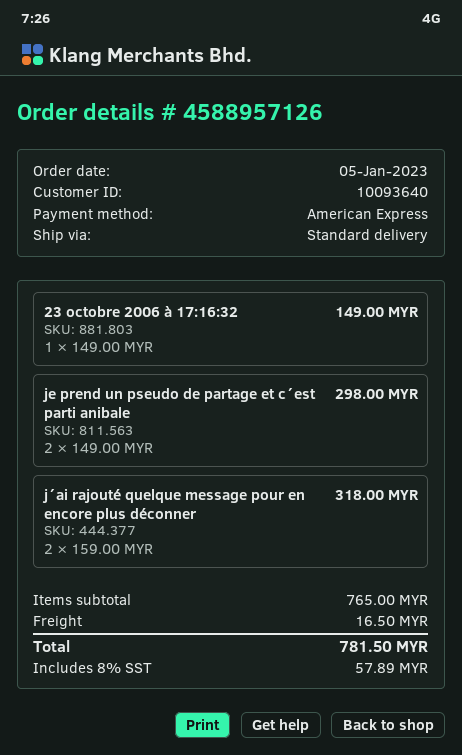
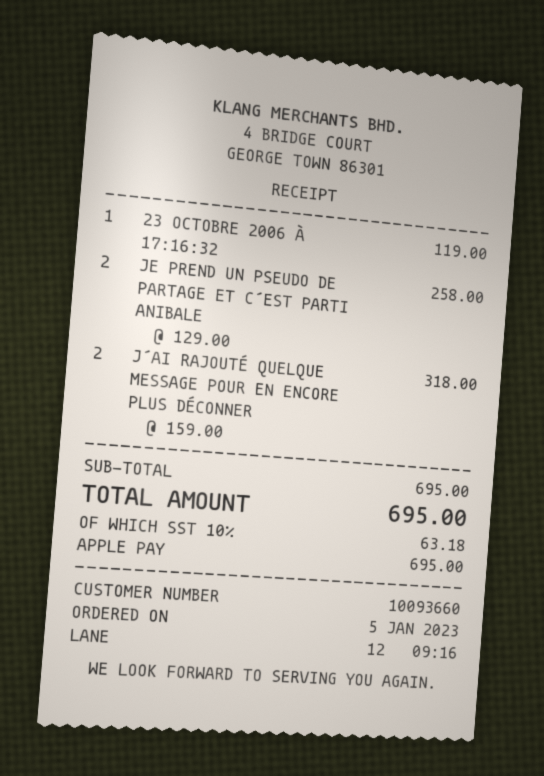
customer number: 10093640 -> 10093660
payment method: American Express -> Apple Pay
23 octobre 2006 à 17:16:32: 1 x 149.00 = 149.00 -> 1 x 119.00 = 119.00
je prend un pseudo de partage et c´est parti anibale: 2 x 149.00 = 298.00 -> 2 x 129.00 = 258.00
subtotal: 765.00 -> 695.00
shipping: 16.50 -> none
tax: 8% = 57.89 -> 10% = 63.18
total: 781.50 -> 695.00

